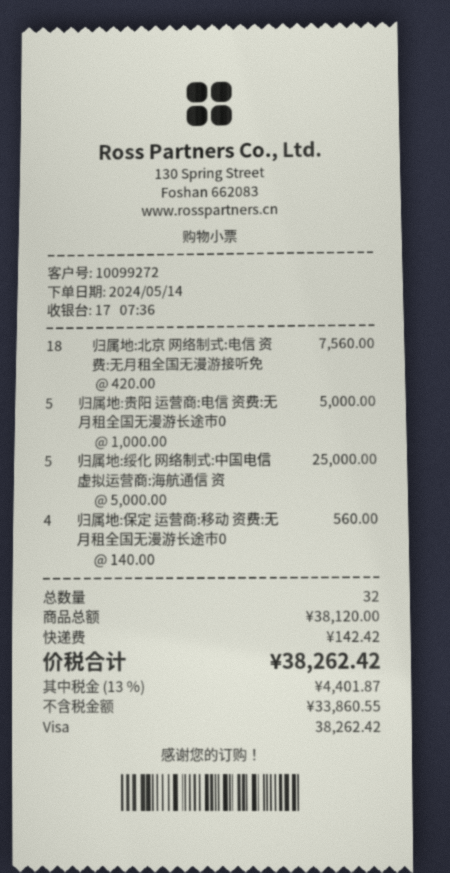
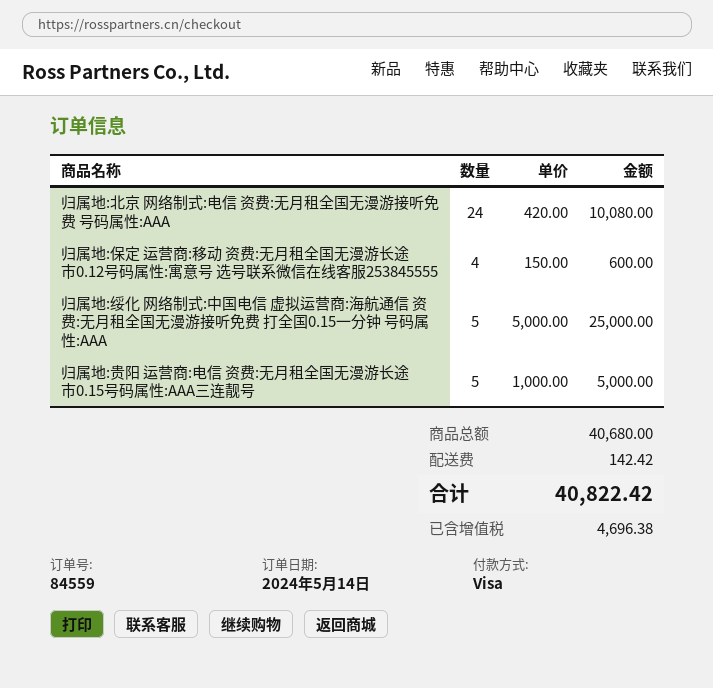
归属地:北京 网络制式:电信 资费:无月租全国无漫游接听免: 18 x 420.00 = 7560.00 -> 24 x 420.00 = 10080.00
归属地:保定 运营商:移动 资费:无月租全国无漫游长途市0: 4 x 140.00 = 560.00 -> 4 x 150.00 = 600.00
subtotal: 38120.00 -> 40680.00
tax: 4401.87 -> 4696.38
total: 38262.42 -> 40822.42

